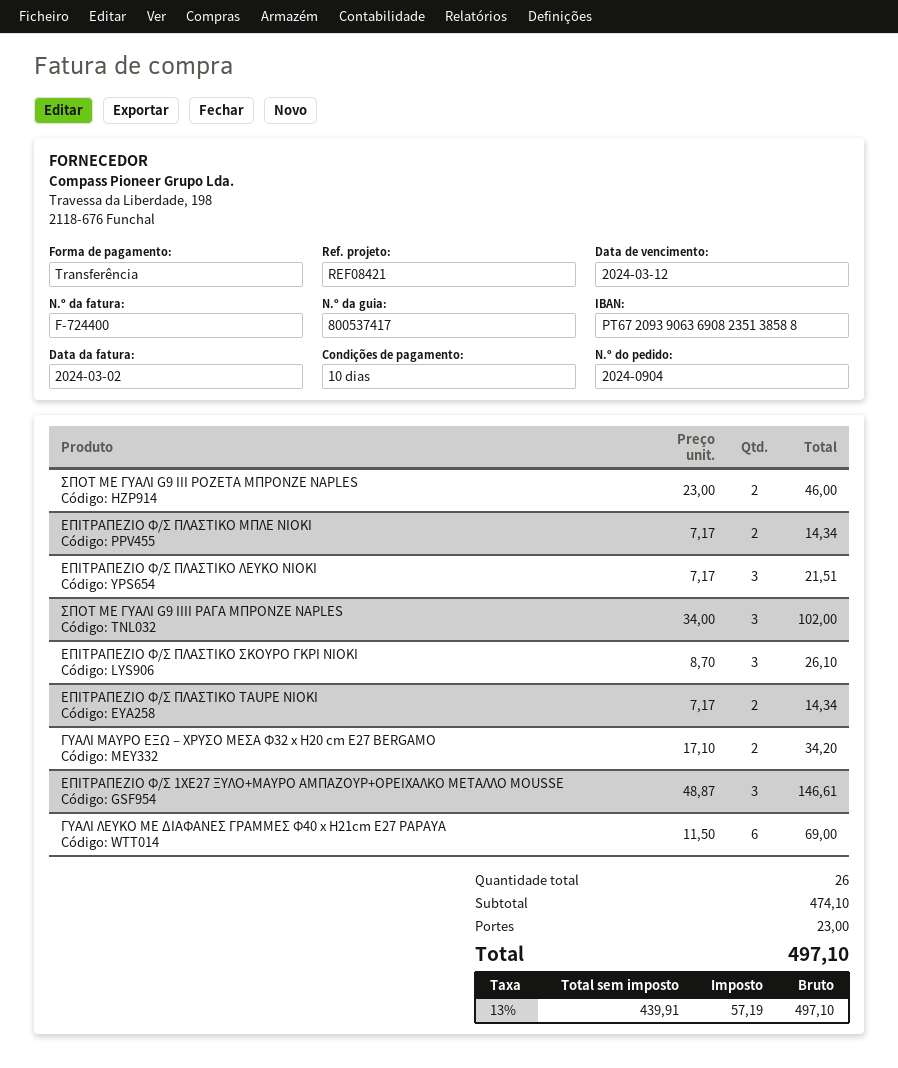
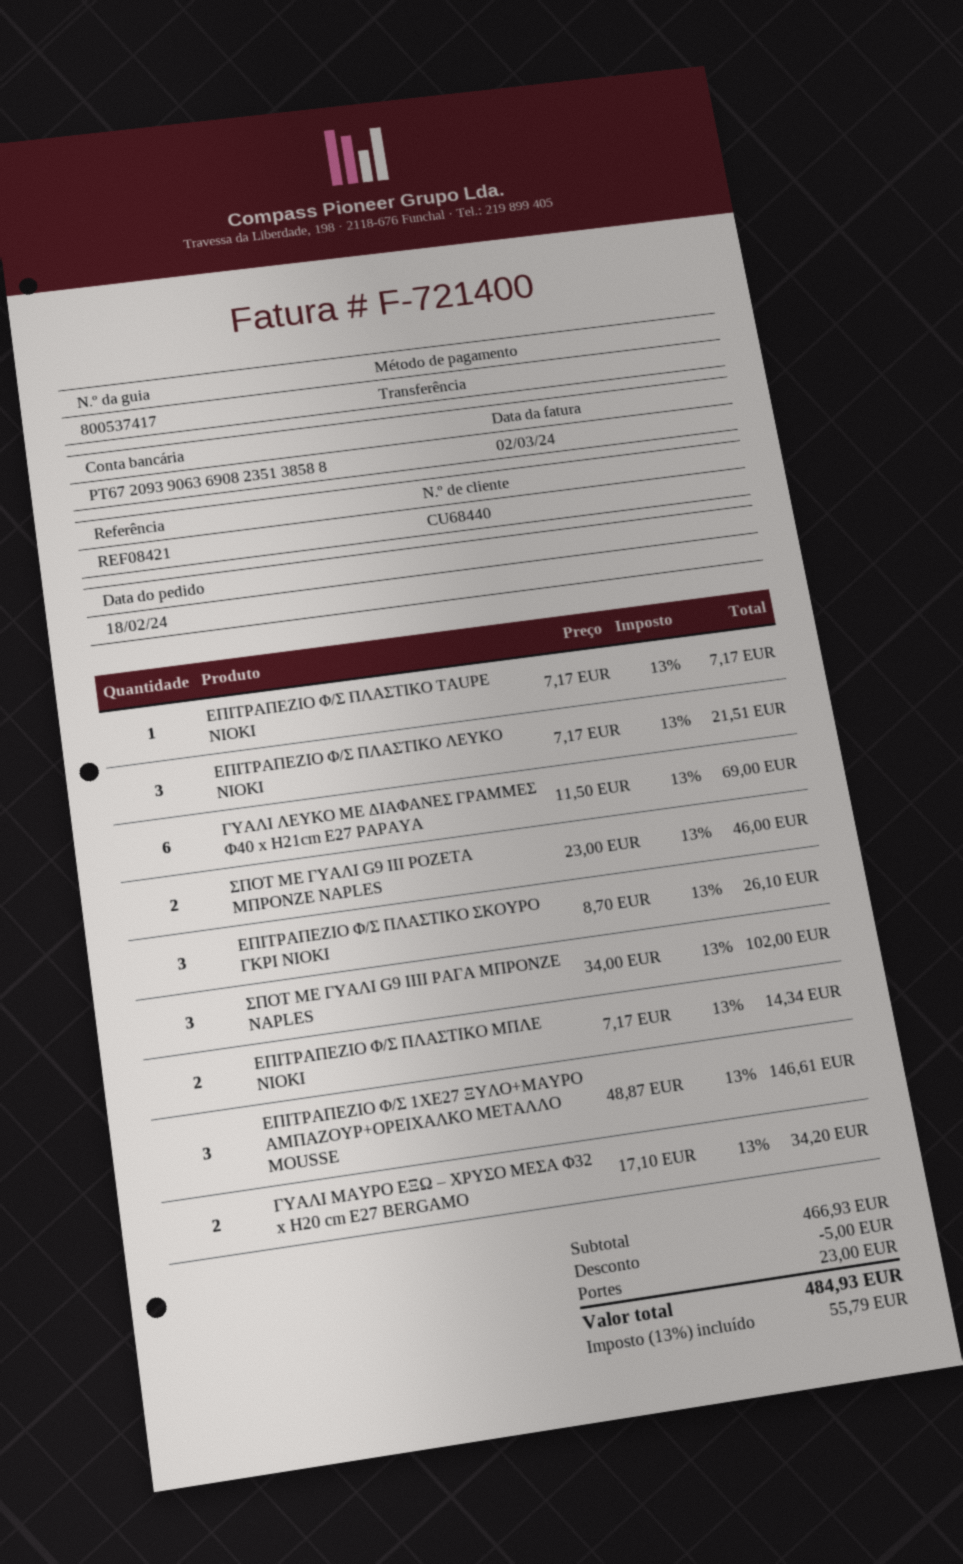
invoice number: F-724400 -> F-721400
ΕΠΙΤΡΑΠΕΖΙΟ Φ/Σ ΠΛΑΣΤΙΚΟ TAUPE NIOKI: 2 x 7.17 = 14.34 -> 1 x 7.17 = 7.17
subtotal: 474.10 -> 466.93
discount: none -> 5.00
tax: 13% = 57.19 -> 13% = 55.79
total: 497.10 -> 484.93

